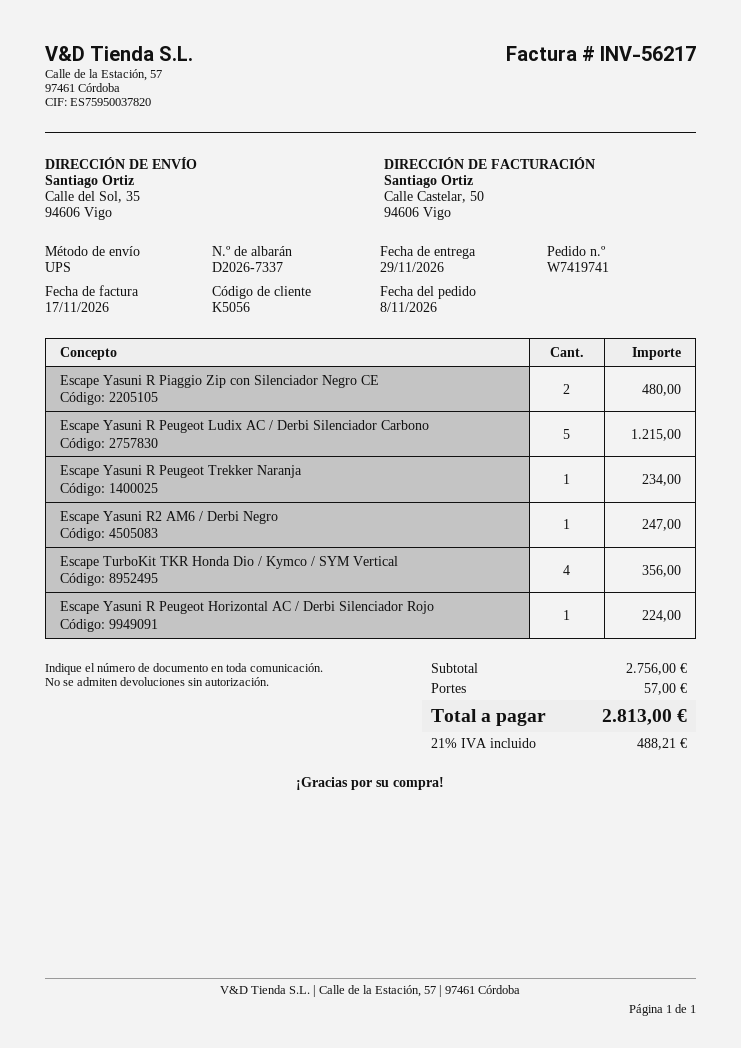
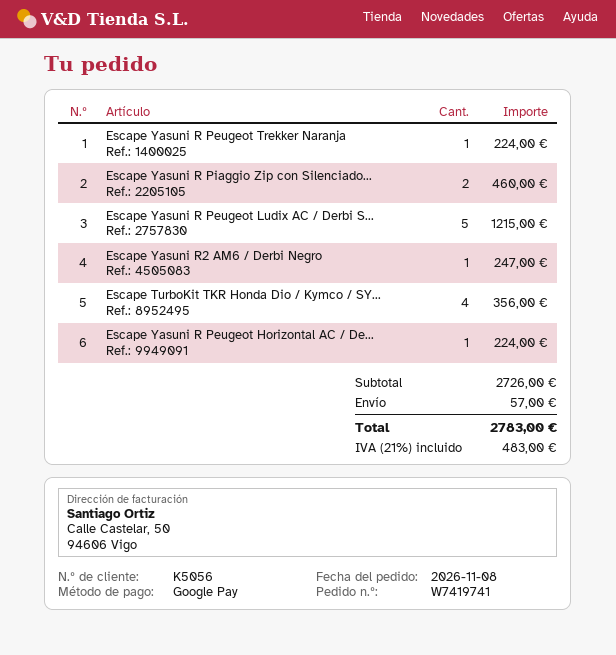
Escape Yasuni R Piaggio Zip con Silenciador Negro CE: 2 for 480.00 -> 2 for 460.00
Escape Yasuni R Peugeot Trekker Naranja: 1 for 234.00 -> 1 for 224.00
subtotal: 2756.00 -> 2726.00
tax: 21% = 488.21 -> 21% = 483.00
total: 2813.00 -> 2783.00

